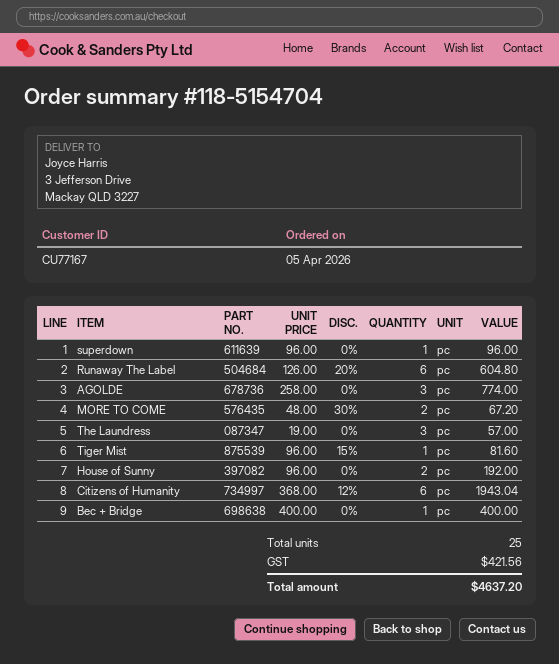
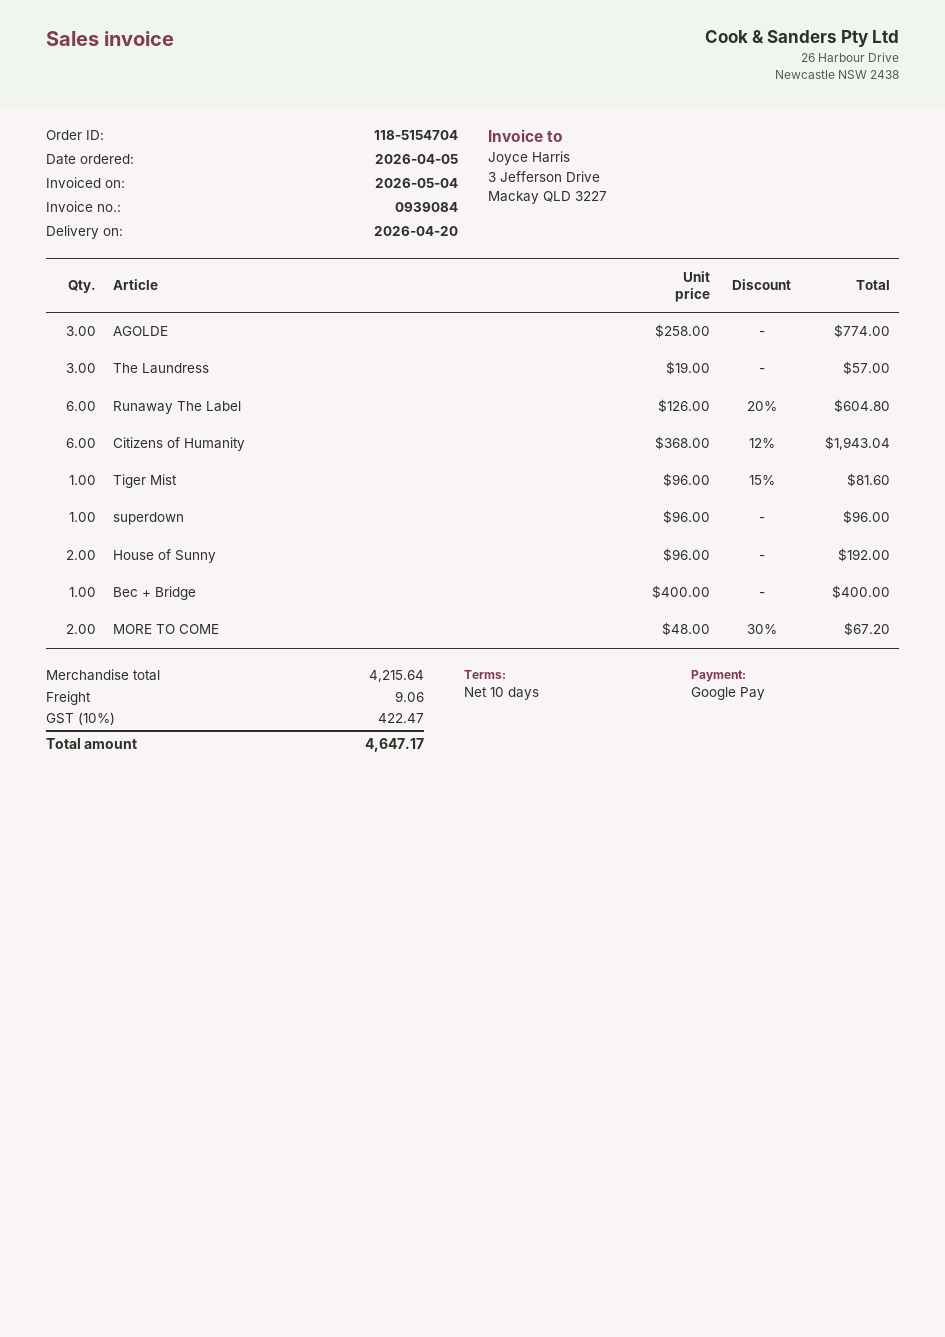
shipping: none -> 9.06
tax: 421.56 -> 422.47
total: 4637.20 -> 4647.17

